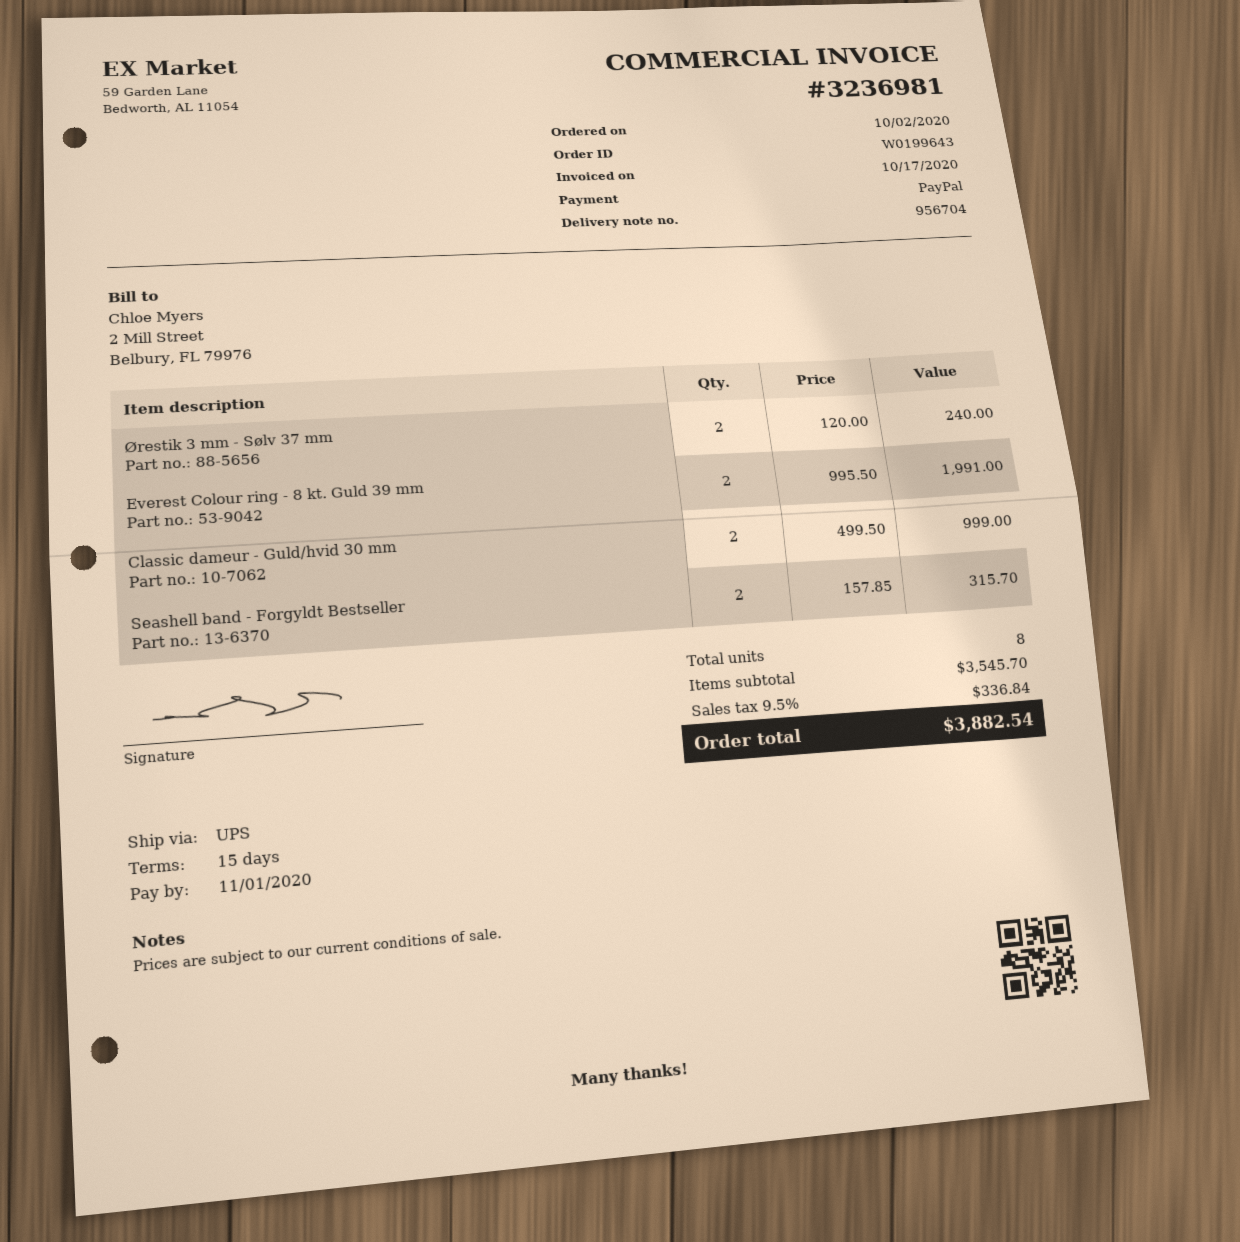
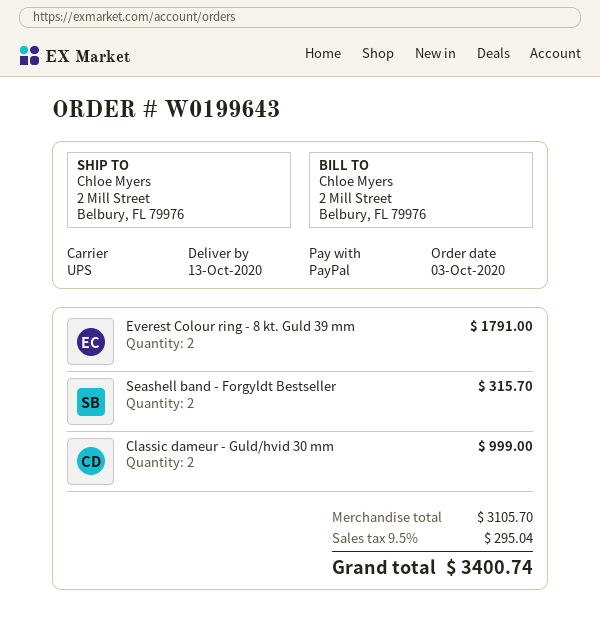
order date: 2020-10-02 -> 2020-10-03
Ørestik 3 mm - Sølv 37 mm: 2 for 240.00 -> none
Everest Colour ring - 8 kt. Guld 39 mm: 2 for 1991.00 -> 2 for 1791.00
subtotal: 3545.70 -> 3105.70
tax: 9.5% = 336.84 -> 9.5% = 295.04
total: 3882.54 -> 3400.74

